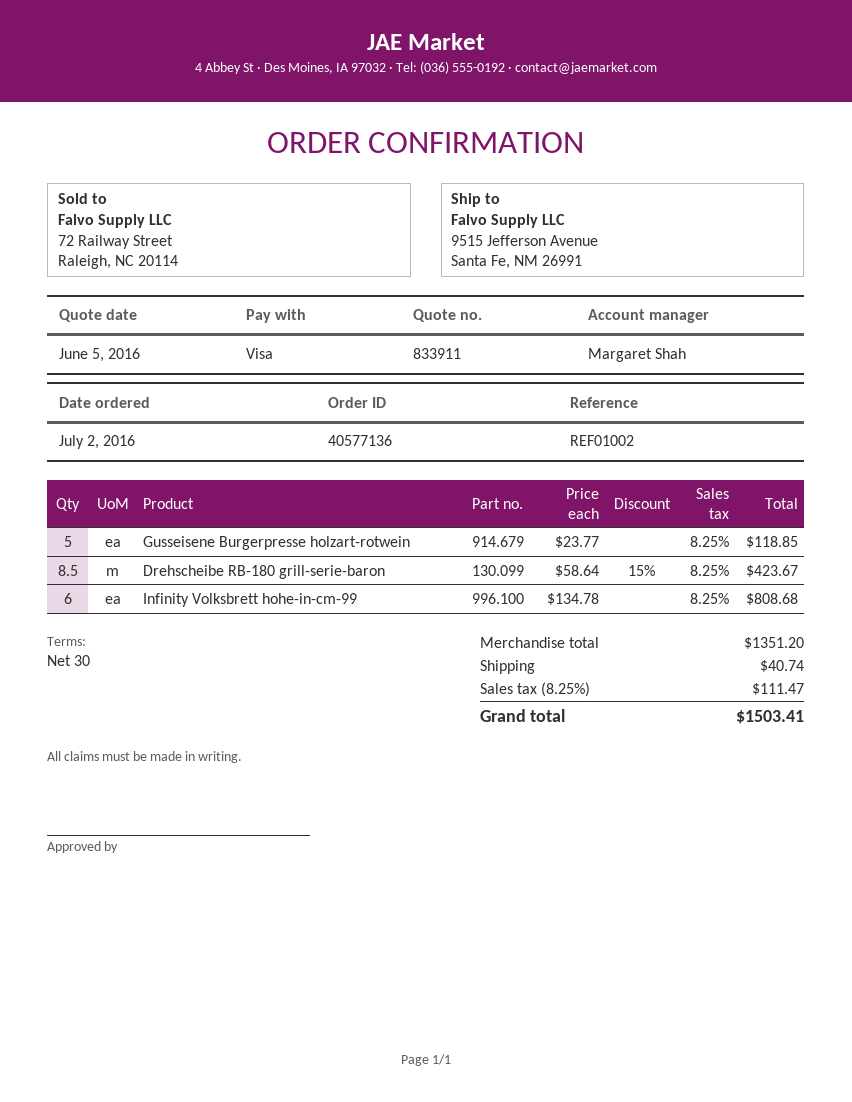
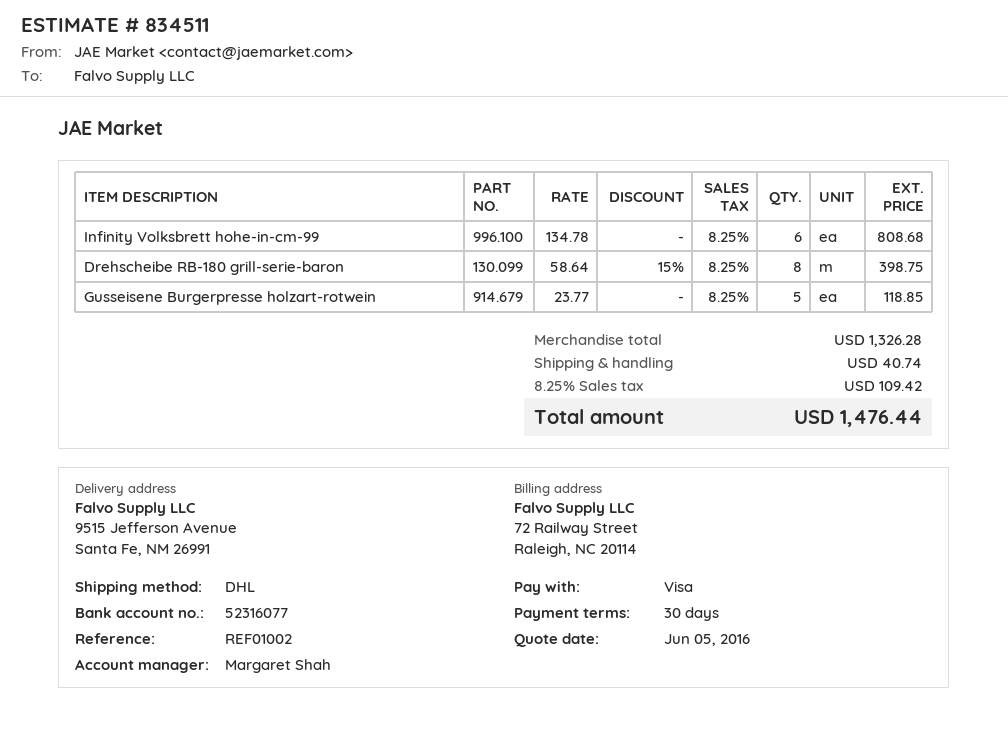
quote number: 833911 -> 834511
Drehscheibe RB-180 grill-serie-baron: 8.5 x 58.64 - 15% = 423.67 -> 8 x 58.64 - 15% = 398.75
subtotal: 1351.20 -> 1326.28
tax: 8.25% = 111.47 -> 8.25% = 109.42
total: 1503.41 -> 1476.44

